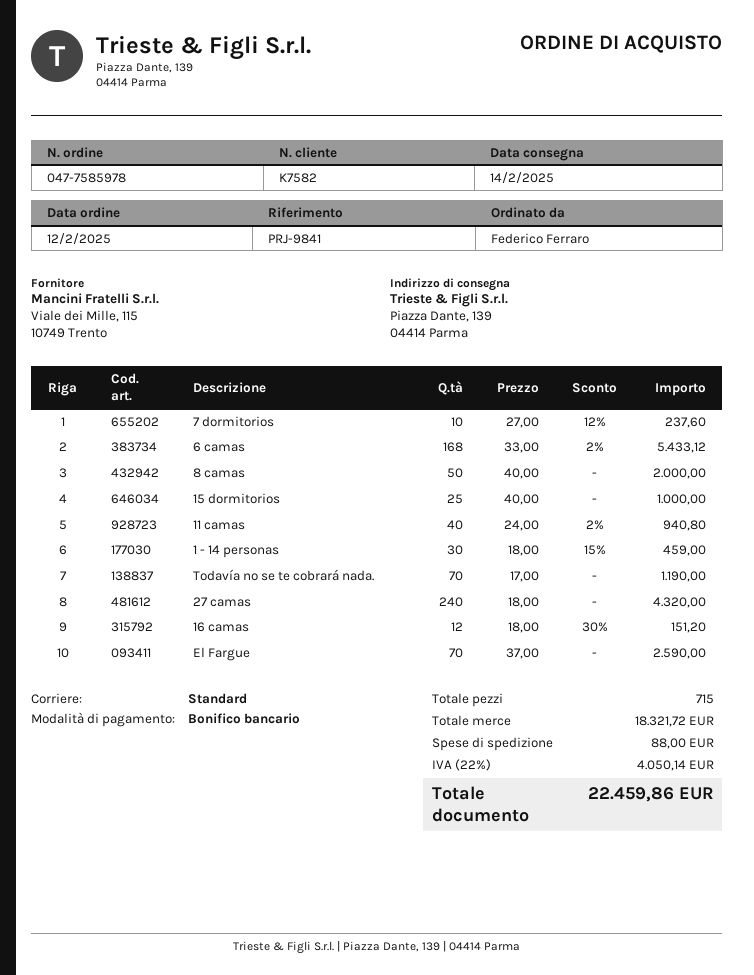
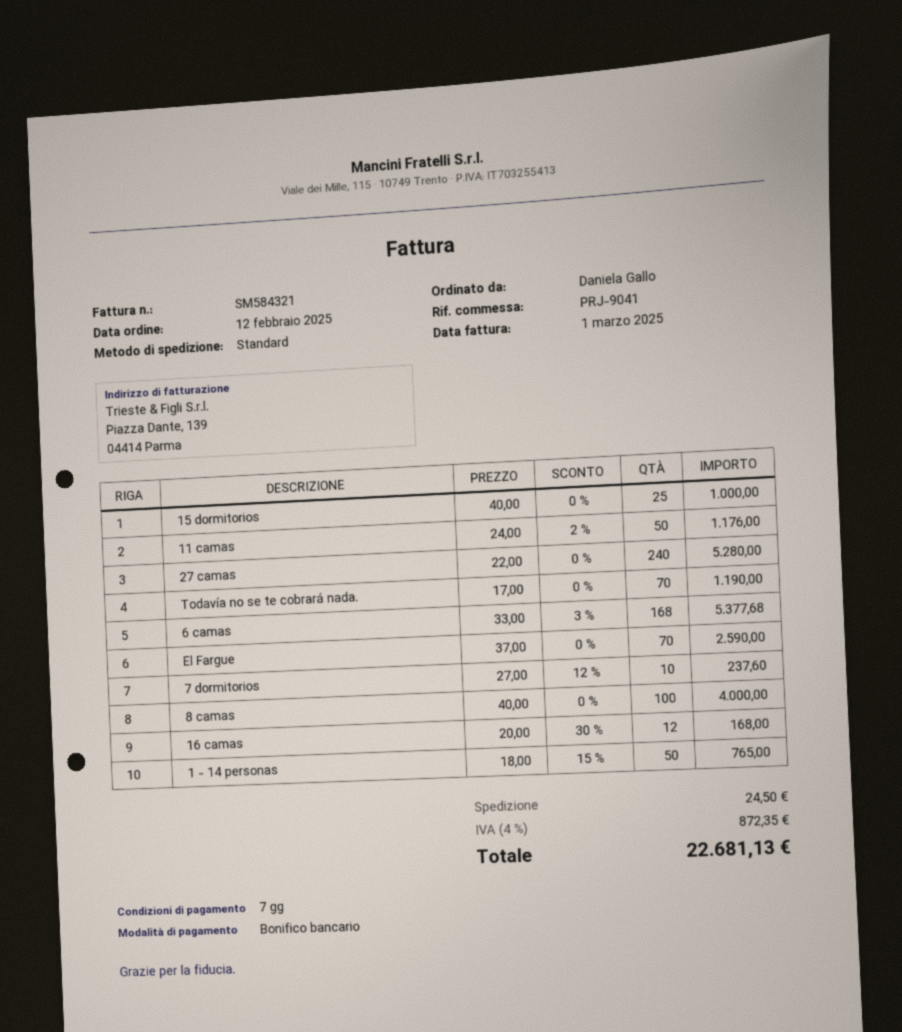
reference: PRJ-9841 -> PRJ-9041
ordered by: Federico Ferraro -> Daniela Gallo
6 camas: 168 x 33.00 - 2% = 5433.12 -> 168 x 33.00 - 3% = 5377.68
8 camas: 50 x 40.00 = 2000.00 -> 100 x 40.00 = 4000.00
11 camas: 40 x 24.00 - 2% = 940.80 -> 50 x 24.00 - 2% = 1176.00
1 - 14 personas: 30 x 18.00 - 15% = 459.00 -> 50 x 18.00 - 15% = 765.00
27 camas: 240 x 18.00 = 4320.00 -> 240 x 22.00 = 5280.00
16 camas: 12 x 18.00 - 30% = 151.20 -> 12 x 20.00 - 30% = 168.00
shipping: 88.00 -> 24.50
tax: 22% = 4050.14 -> 4% = 872.35
total: 22459.86 -> 22681.13

